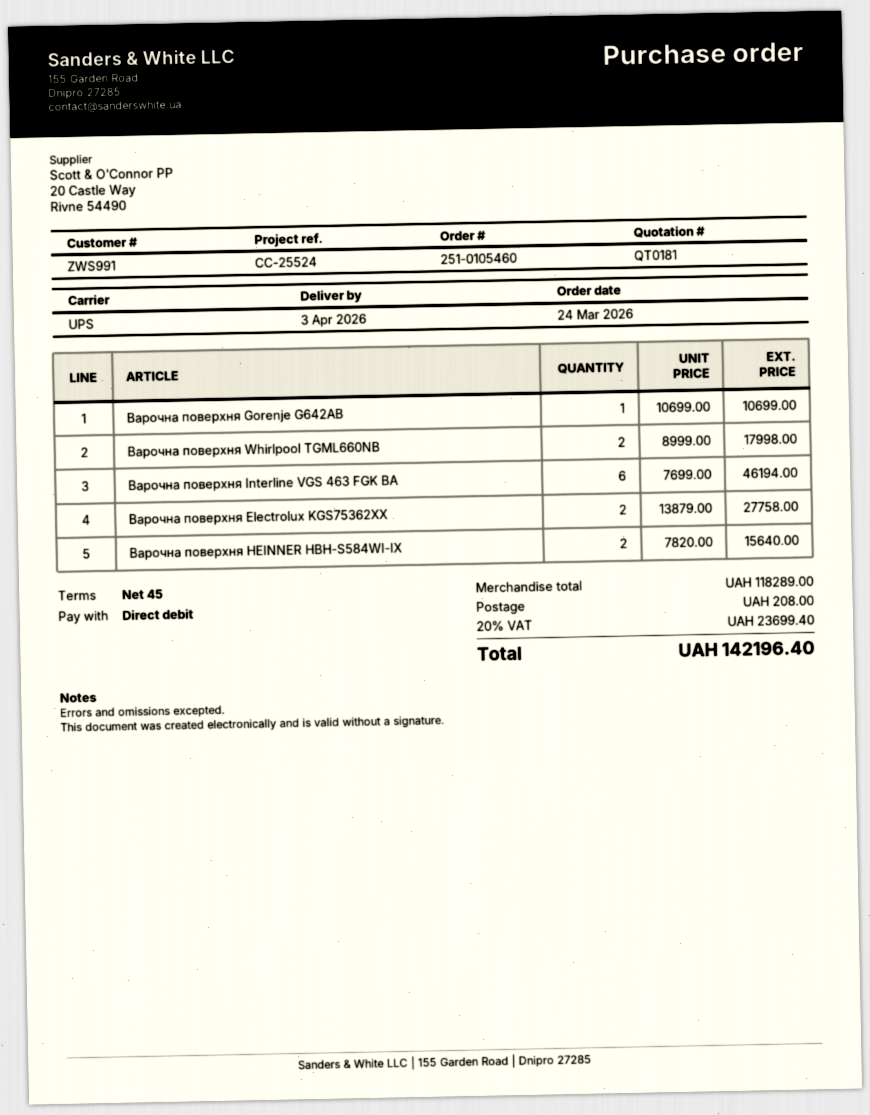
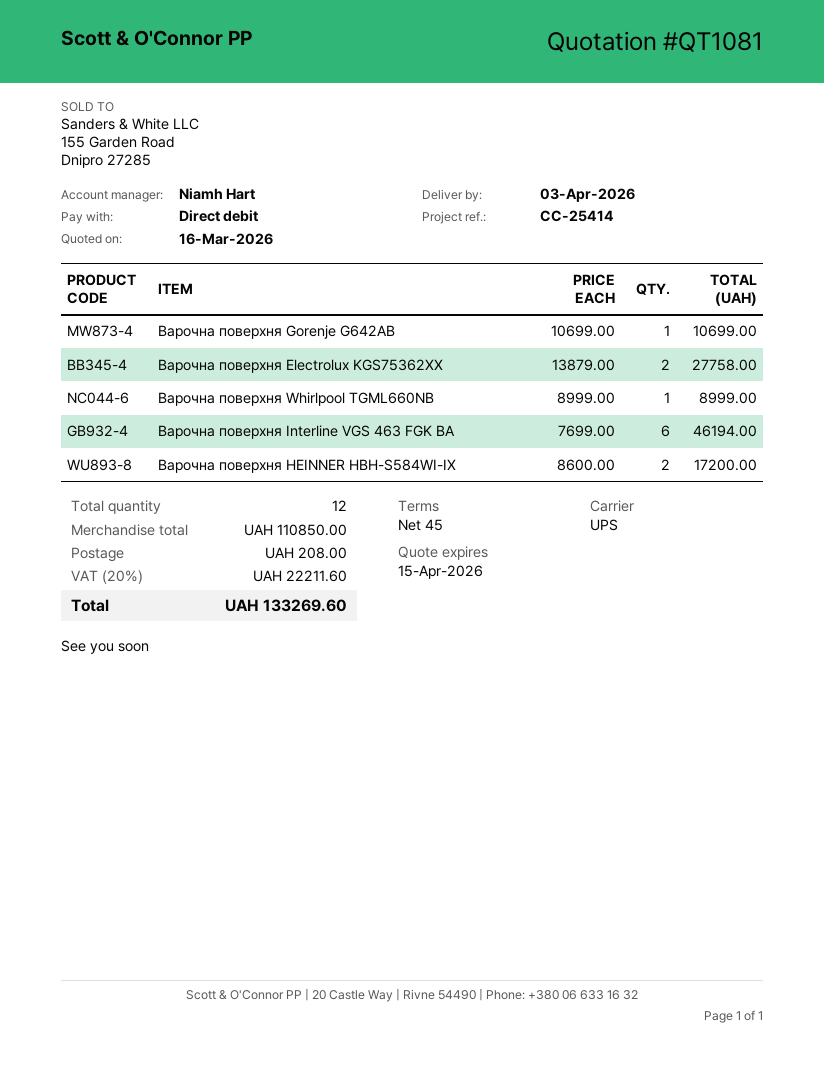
quote number: QT0181 -> QT1081
reference: CC-25524 -> CC-25414
Варочна поверхня Whirlpool TGML660NB: 2 x 8999.00 = 17998.00 -> 1 x 8999.00 = 8999.00
Варочна поверхня HEINNER HBH-S584WI-IX: 2 x 7820.00 = 15640.00 -> 2 x 8600.00 = 17200.00
subtotal: 118289.00 -> 110850.00
tax: 20% = 23699.40 -> 20% = 22211.60
total: 142196.40 -> 133269.60

